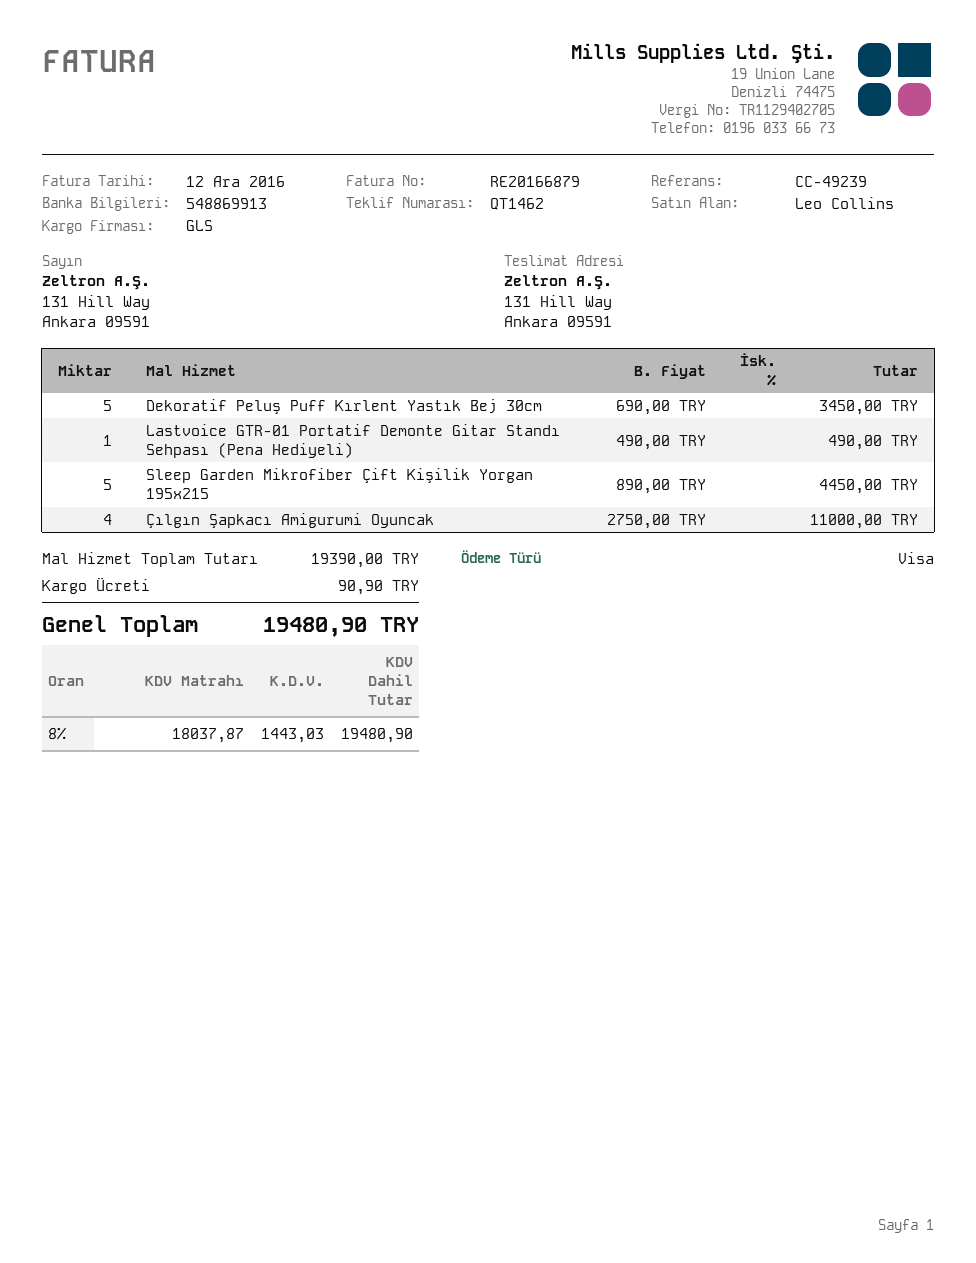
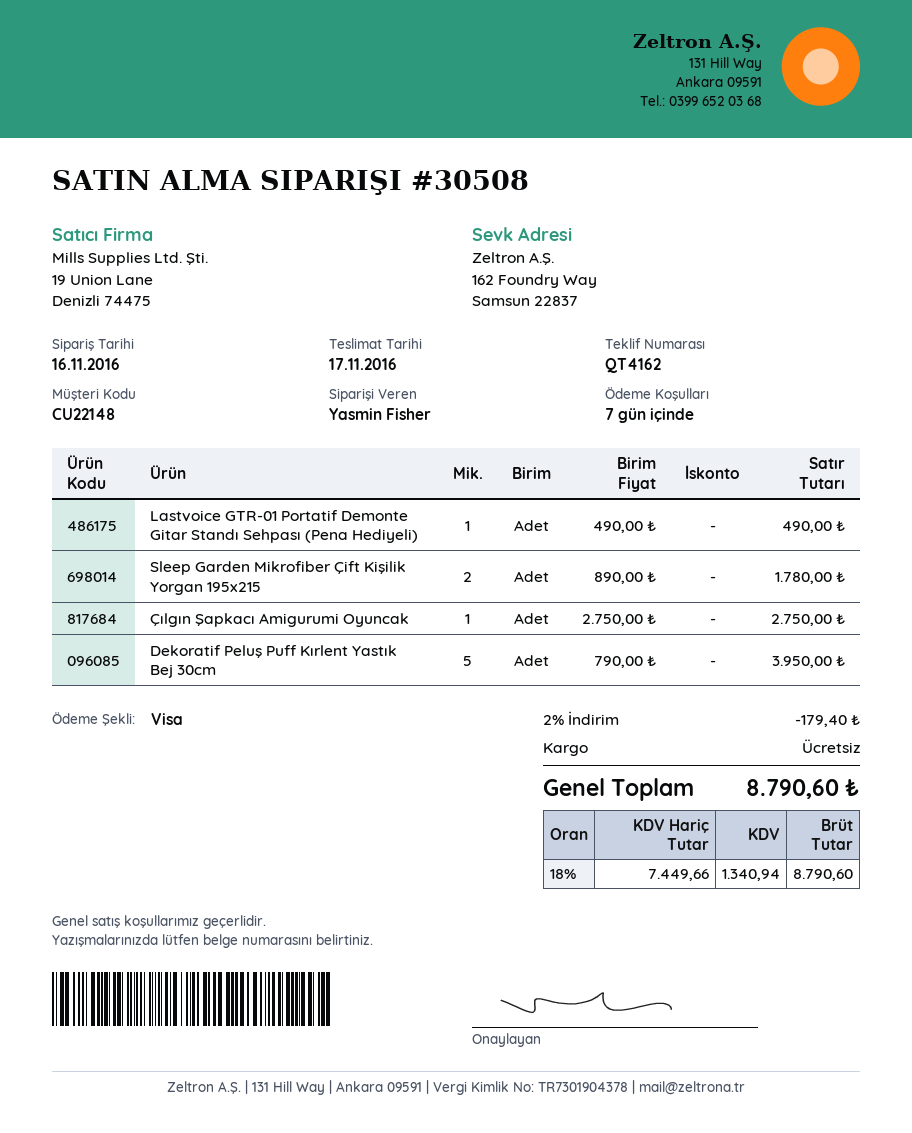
quote number: QT1462 -> QT4162
ordered by: Leo Collins -> Yasmin Fisher
ship to: 131 Hill Way, Ankara 09591 -> 162 Foundry Way, Samsun 22837
Dekoratif Peluş Puff Kırlent Yastık Bej 30cm: 5 x 690.00 = 3450.00 -> 5 x 790.00 = 3950.00
Sleep Garden Mikrofiber Çift Kişilik Yorgan 195x215: 5 x 890.00 = 4450.00 -> 2 x 890.00 = 1780.00
Çılgın Şapkacı Amigurumi Oyuncak: 4 x 2750.00 = 11000.00 -> 1 x 2750.00 = 2750.00
discount: none -> 2% = 179.40
shipping: 90.90 -> 0.00
net: 18037.87 -> 7449.66
tax: 8% = 1443.03 -> 18% = 1340.94
total: 19480.90 -> 8790.60

